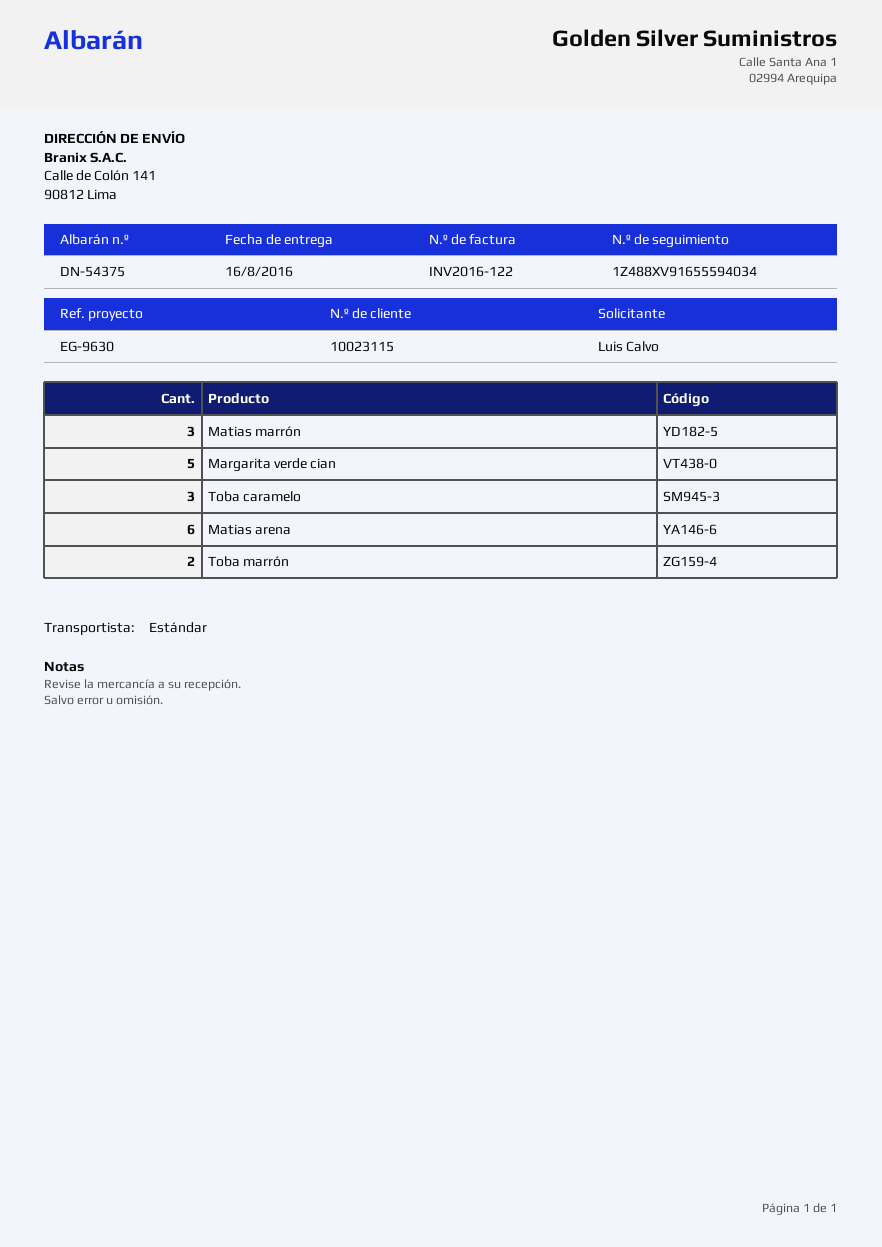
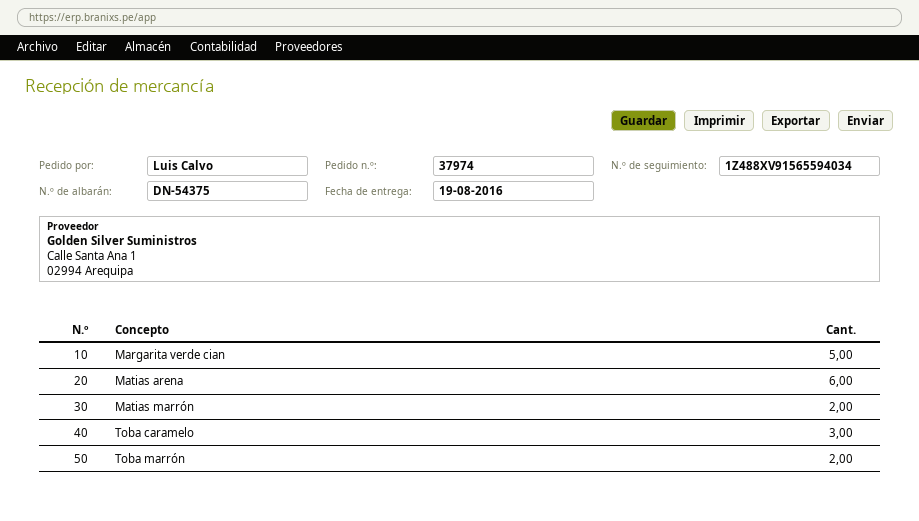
delivery date: 2016-08-16 -> 2016-08-19
tracking number: 1Z488XV91655594034 -> 1Z488XV91565594034
Matias marrón: 3 -> 2

